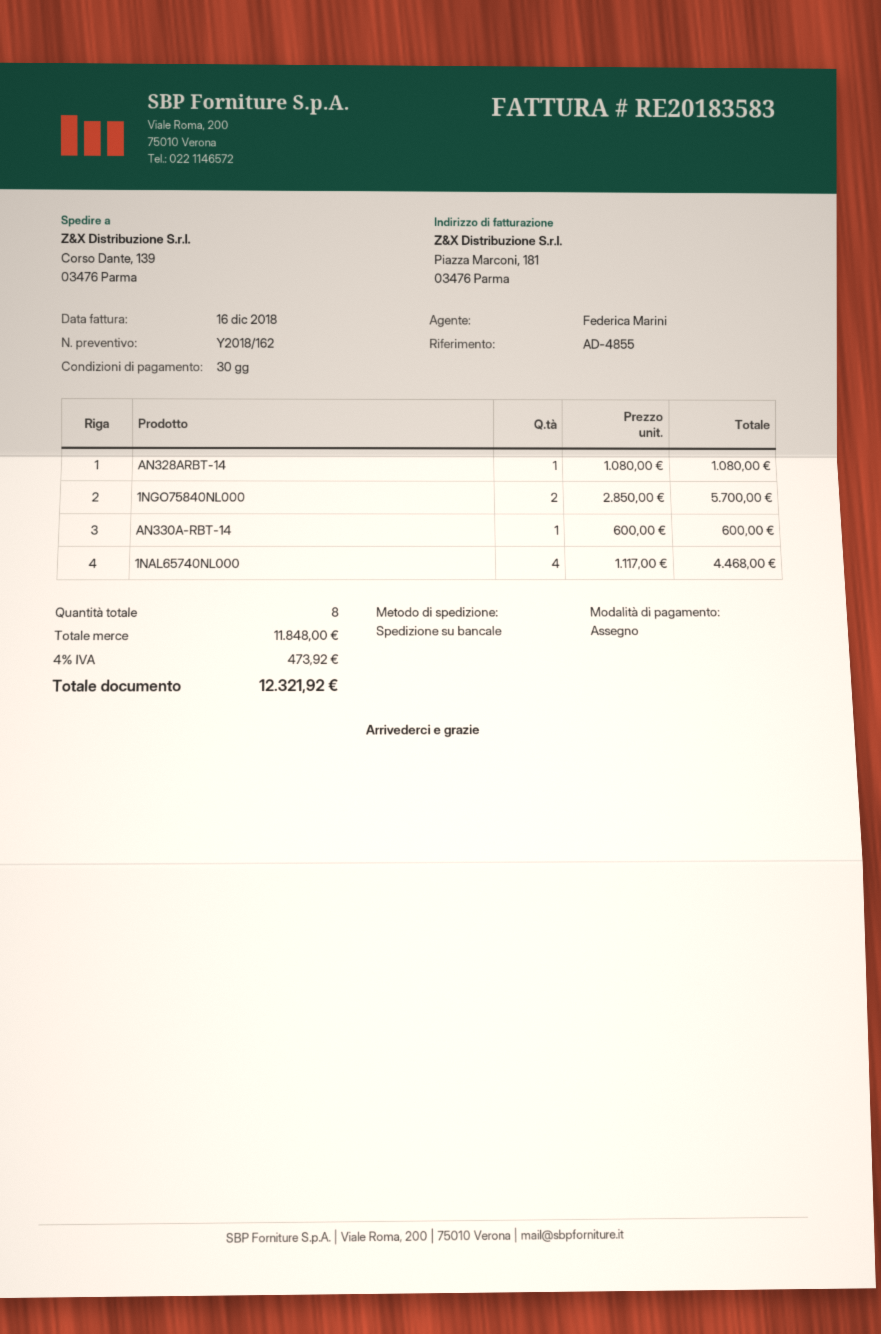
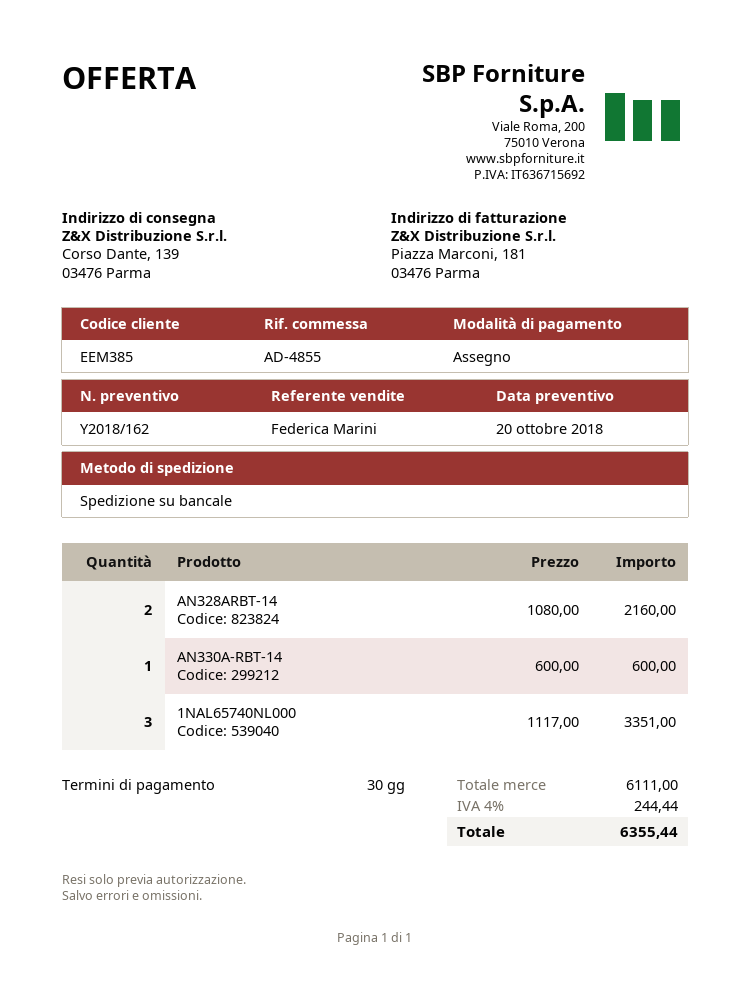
AN328ARBT-14: 1 x 1080.00 = 1080.00 -> 2 x 1080.00 = 2160.00
1NGO75840NL000: 2 x 2850.00 = 5700.00 -> none
1NAL65740NL000: 4 x 1117.00 = 4468.00 -> 3 x 1117.00 = 3351.00
subtotal: 11848.00 -> 6111.00
tax: 4% = 473.92 -> 4% = 244.44
total: 12321.92 -> 6355.44

